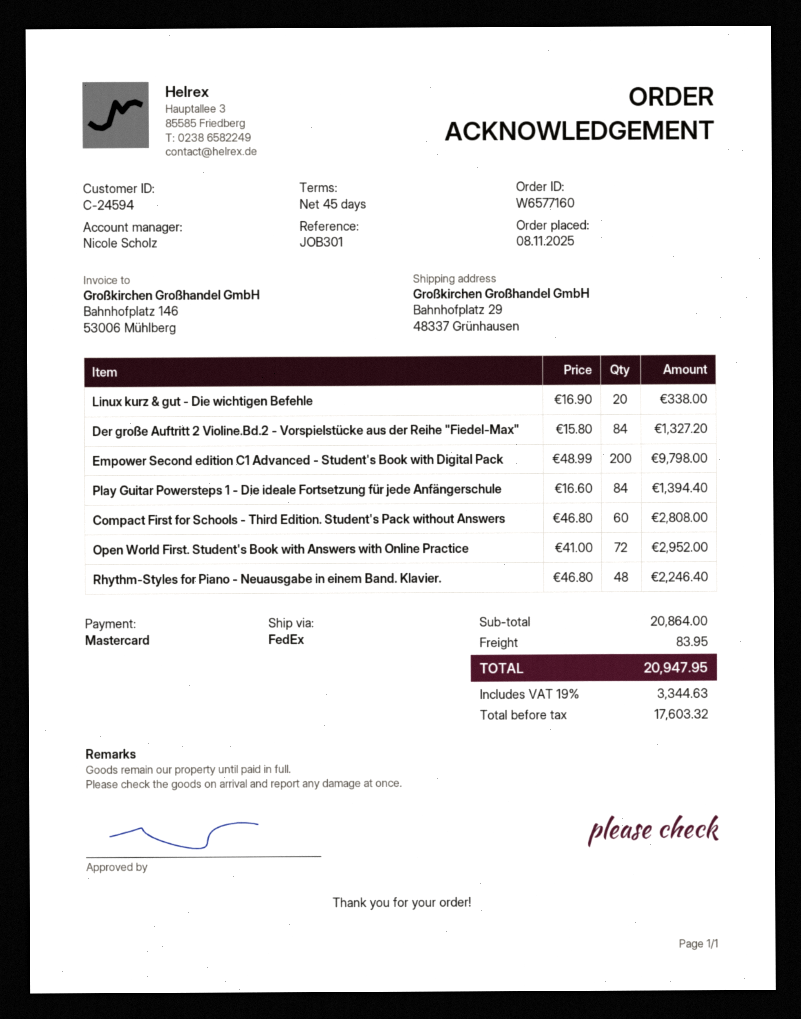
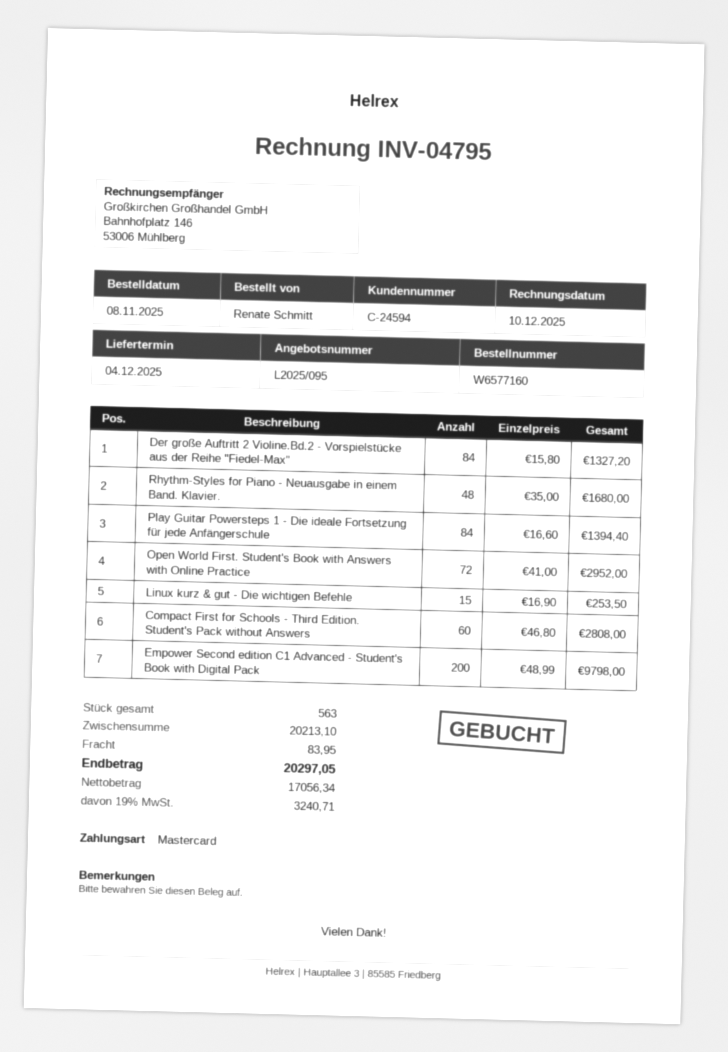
Linux kurz & gut - Die wichtigen Befehle: 20 x 16.90 = 338.00 -> 15 x 16.90 = 253.50
Rhythm-Styles for Piano - Neuausgabe in einem Band. Klavier.: 48 x 46.80 = 2246.40 -> 48 x 35.00 = 1680.00
subtotal: 20864.00 -> 20213.10
net: 17603.32 -> 17056.34
tax: 19% = 3344.63 -> 19% = 3240.71
total: 20947.95 -> 20297.05

